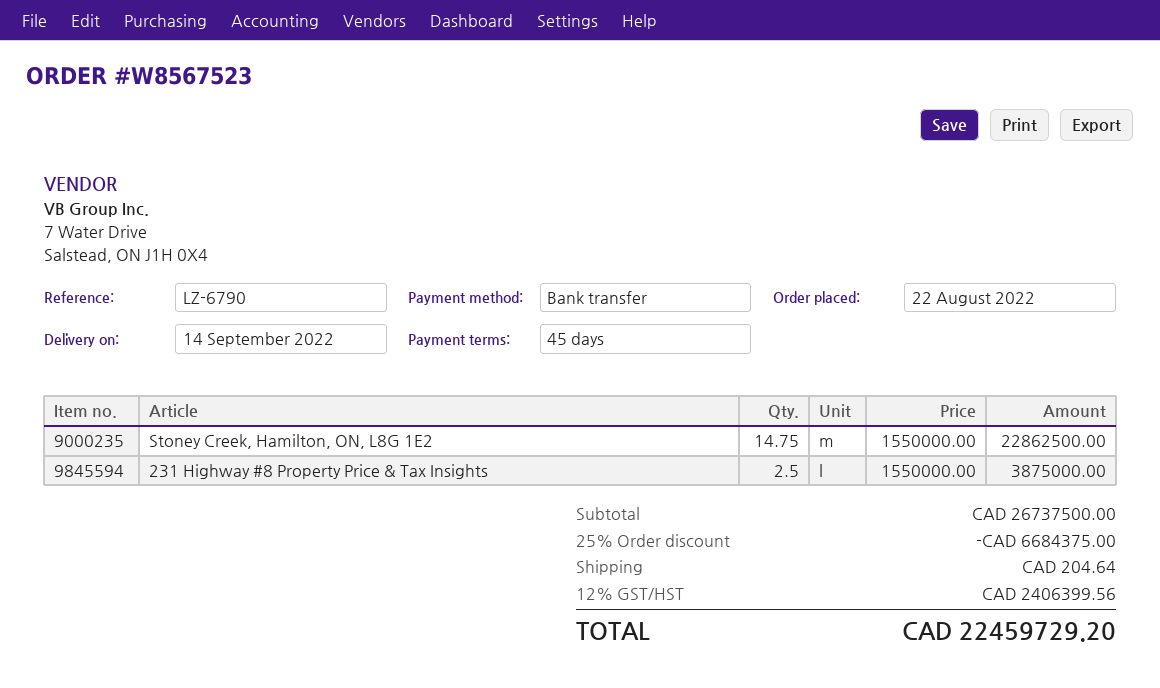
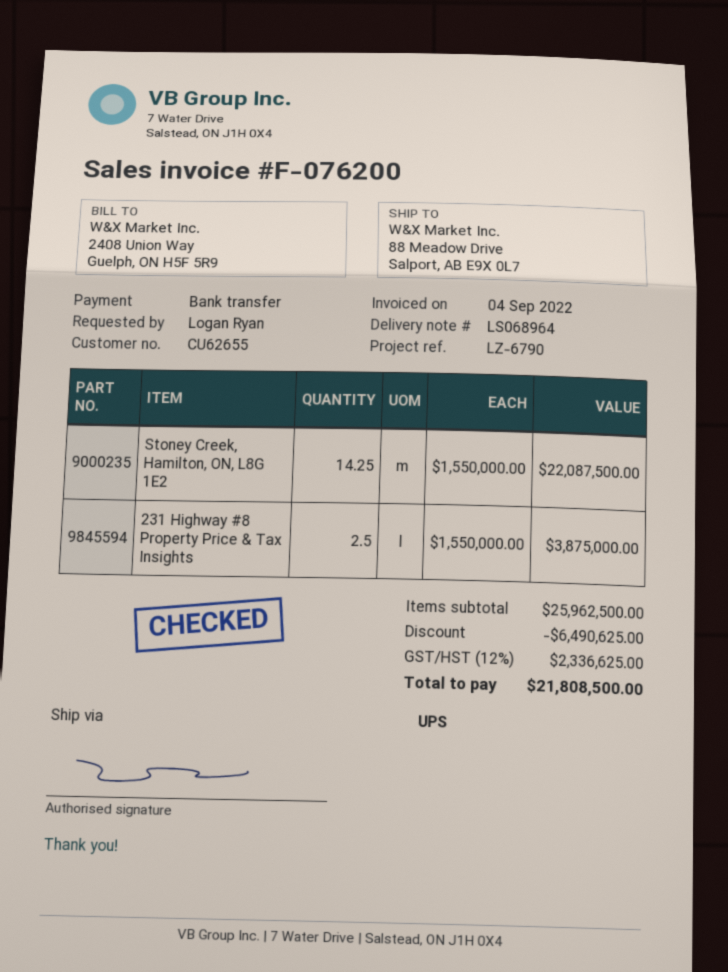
Stoney Creek, Hamilton, ON, L8G 1E2: 14.75 x 1550000.00 = 22862500.00 -> 14.25 x 1550000.00 = 22087500.00
subtotal: 26737500.00 -> 25962500.00
discount: 6684375.00 -> 6490625.00
shipping: 204.64 -> none
tax: 12% = 2406399.56 -> 12% = 2336625.00
total: 22459729.20 -> 21808500.00

